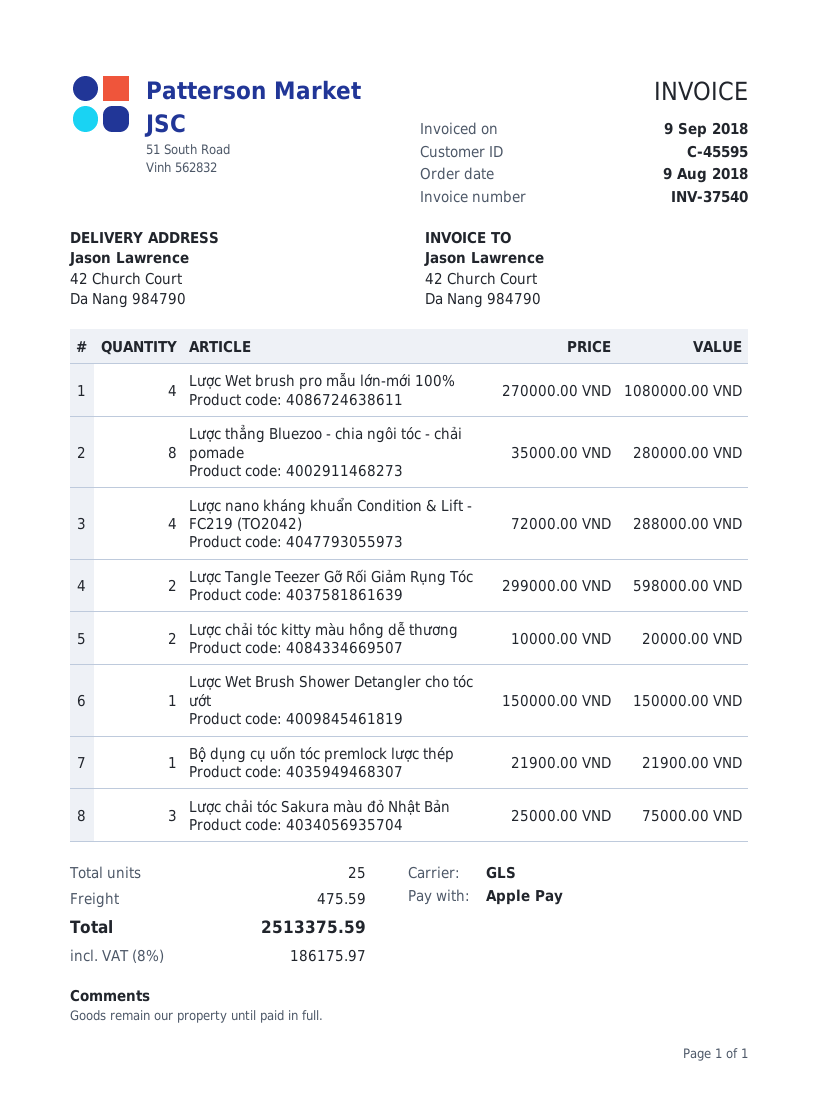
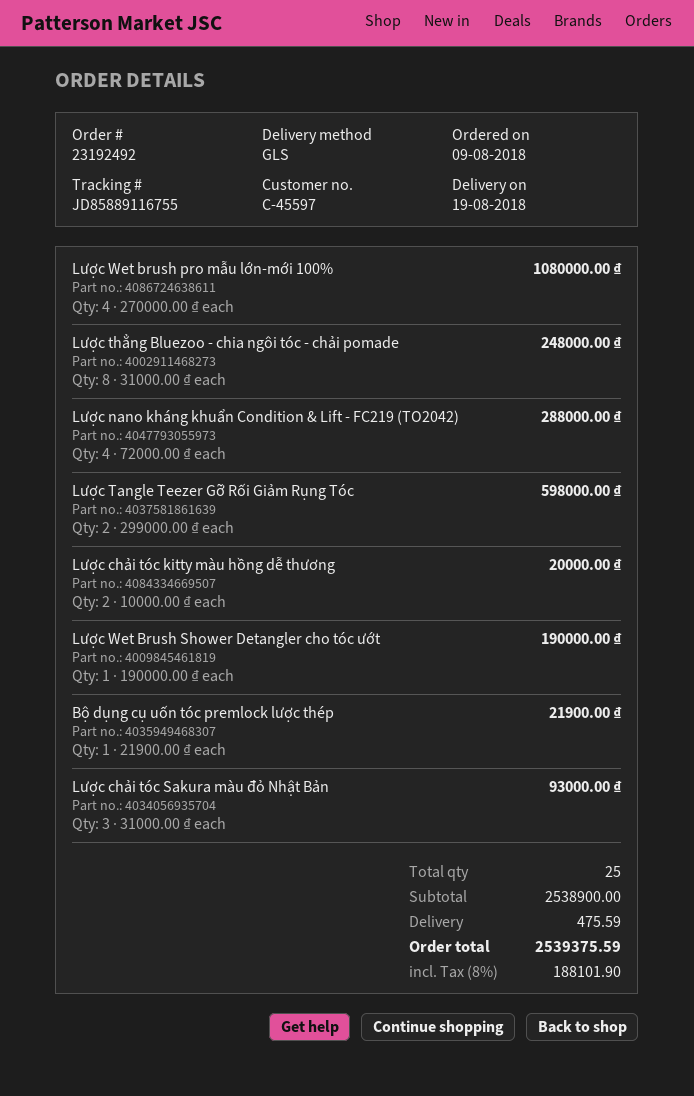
customer number: C-45595 -> C-45597
Lược thẳng Bluezoo - chia ngôi tóc - chải pomade: 8 x 35000.00 = 280000.00 -> 8 x 31000.00 = 248000.00
Lược Wet Brush Shower Detangler cho tóc ướt: 1 x 150000.00 = 150000.00 -> 1 x 190000.00 = 190000.00
Lược chải tóc Sakura màu đỏ Nhật Bản: 3 x 25000.00 = 75000.00 -> 3 x 31000.00 = 93000.00
tax: 8% = 186175.97 -> 8% = 188101.90
total: 2513375.59 -> 2539375.59

